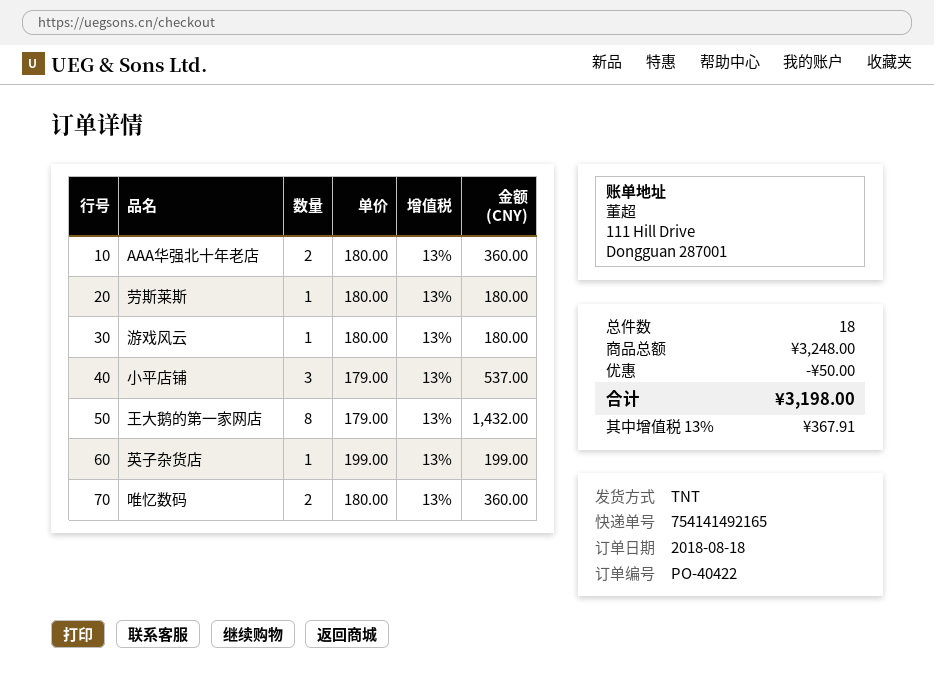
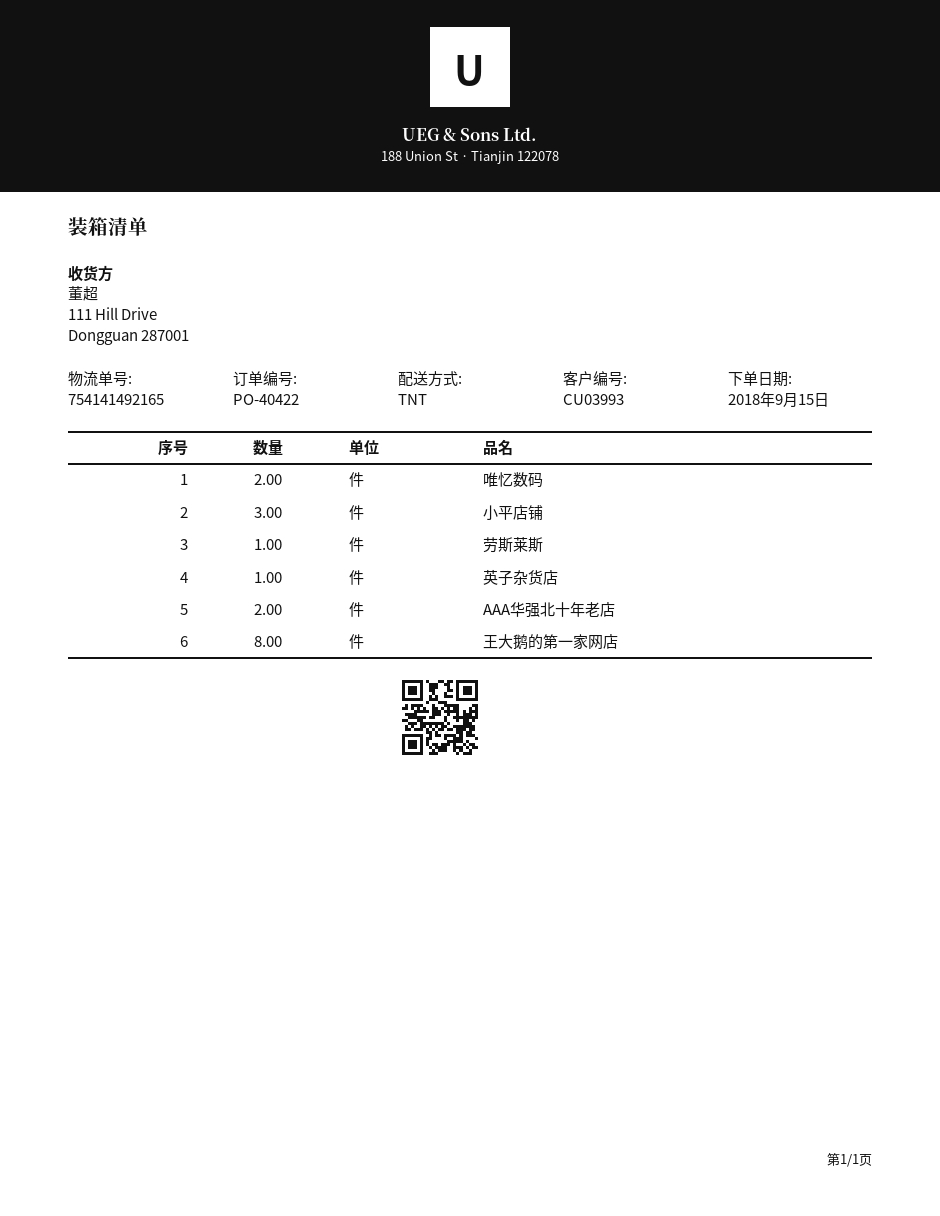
order date: 2018-08-18 -> 2018-09-15
游戏风云: 1 -> none

